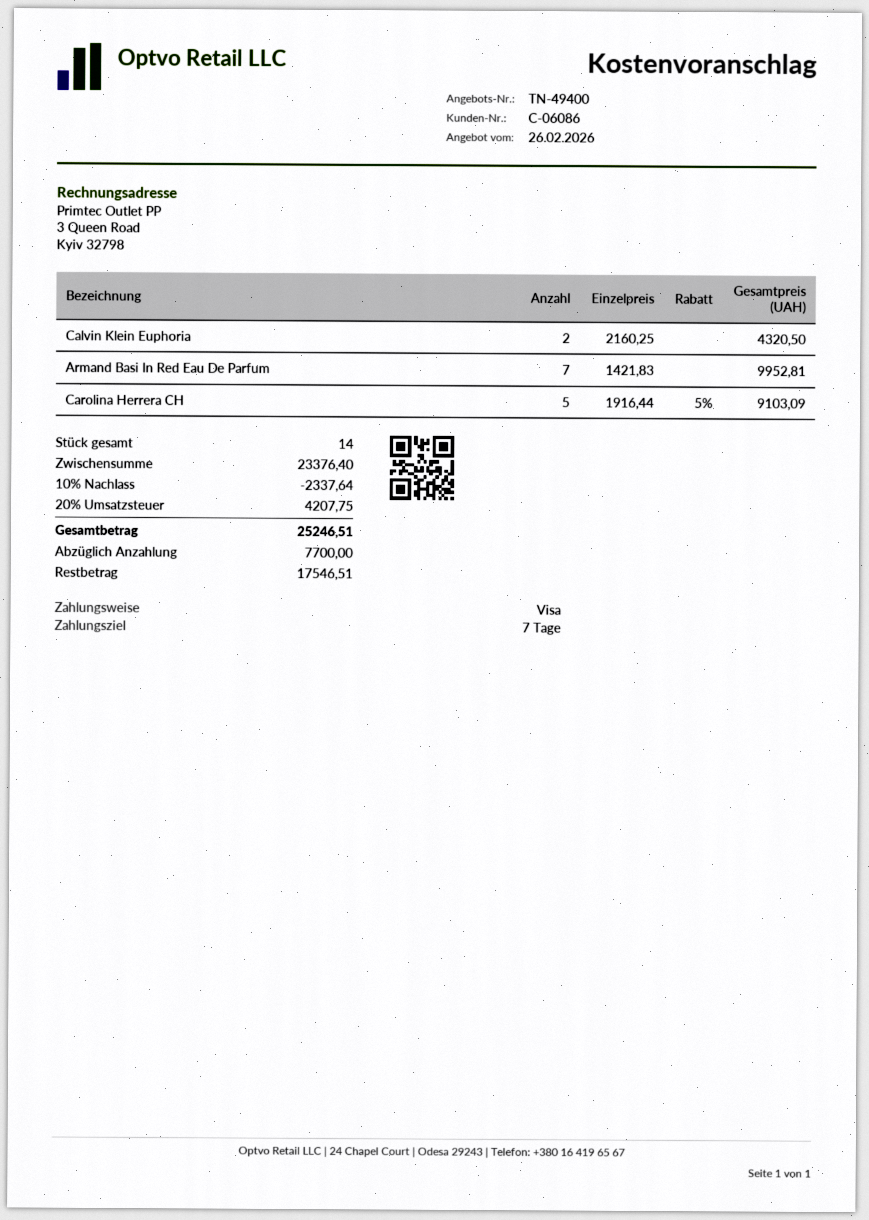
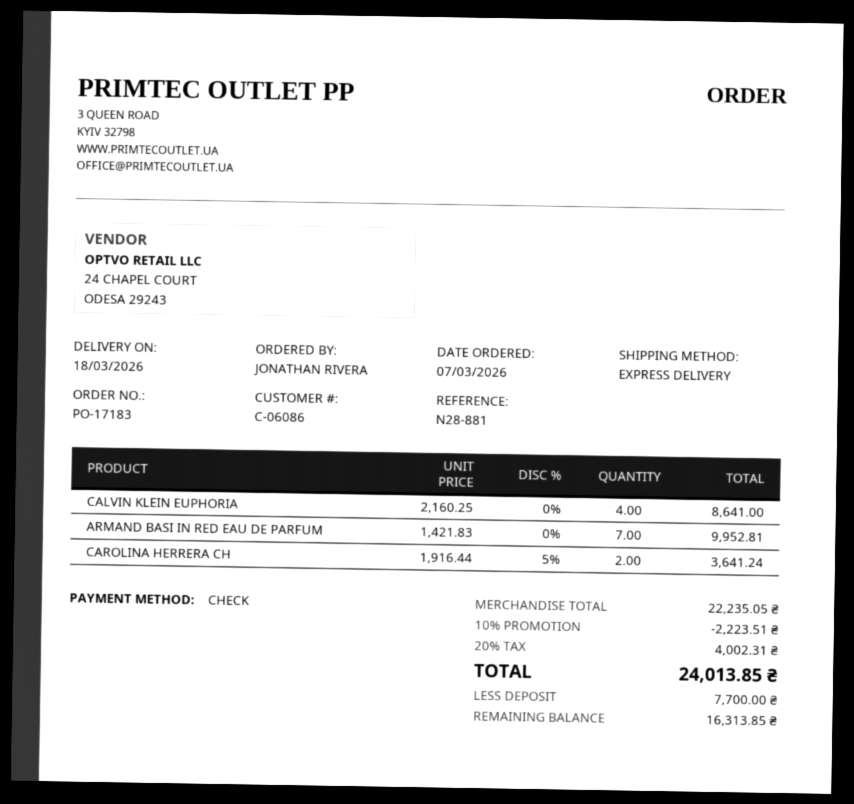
payment method: Visa -> cheque
Calvin Klein Euphoria: 2 x 2160.25 = 4320.50 -> 4 x 2160.25 = 8641.00
Carolina Herrera CH: 5 x 1916.44 - 5% = 9103.09 -> 2 x 1916.44 - 5% = 3641.24
subtotal: 23376.40 -> 22235.05
discount: 10% = 2337.64 -> 10% = 2223.51
tax: 20% = 4207.75 -> 20% = 4002.31
total: 25246.51 -> 24013.85
balance: 17546.51 -> 16313.85

